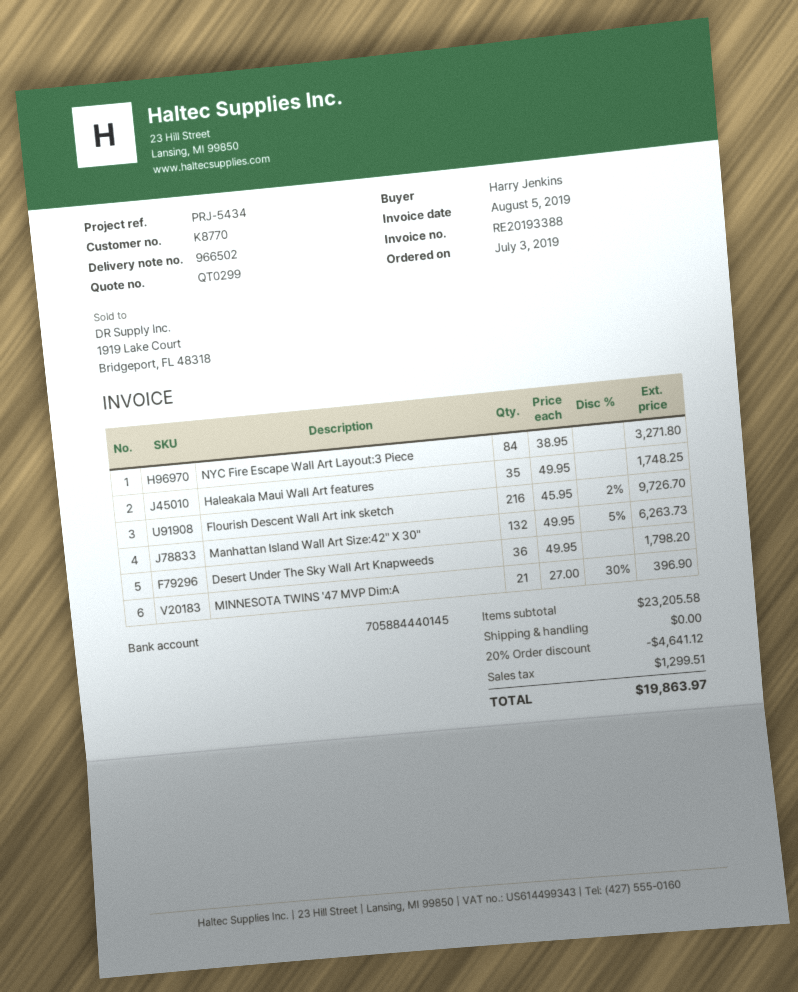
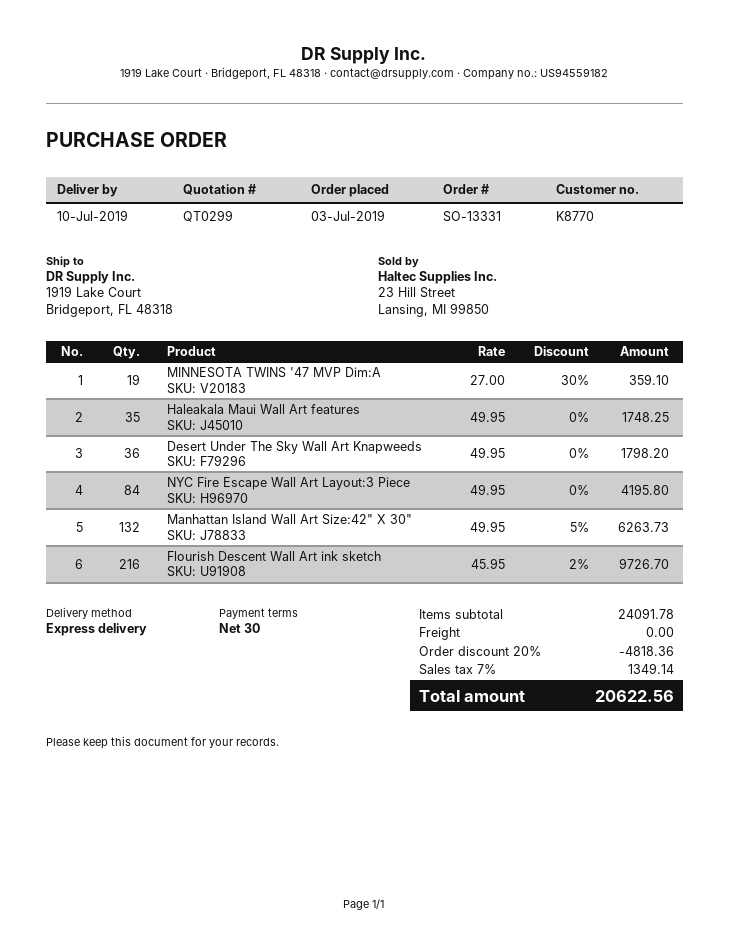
NYC Fire Escape Wall Art Layout:3 Piece: 84 x 38.95 = 3271.80 -> 84 x 49.95 = 4195.80
MINNESOTA TWINS '47 MVP Dim:A: 21 x 27.00 - 30% = 396.90 -> 19 x 27.00 - 30% = 359.10
subtotal: 23205.58 -> 24091.78
discount: 20% = 4641.12 -> 20% = 4818.36
tax: 1299.51 -> 1349.14
total: 19863.97 -> 20622.56

